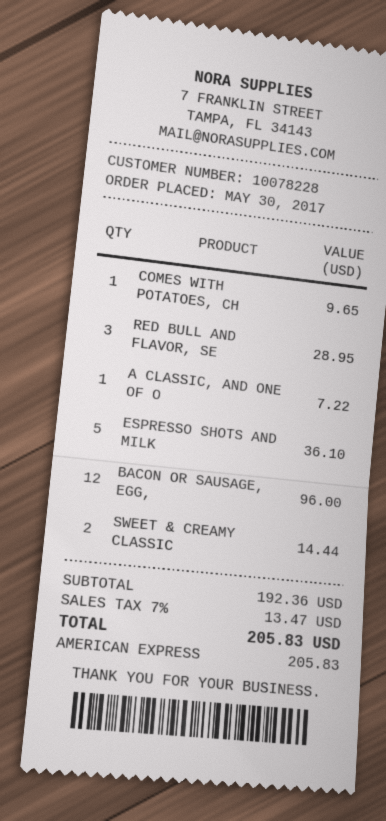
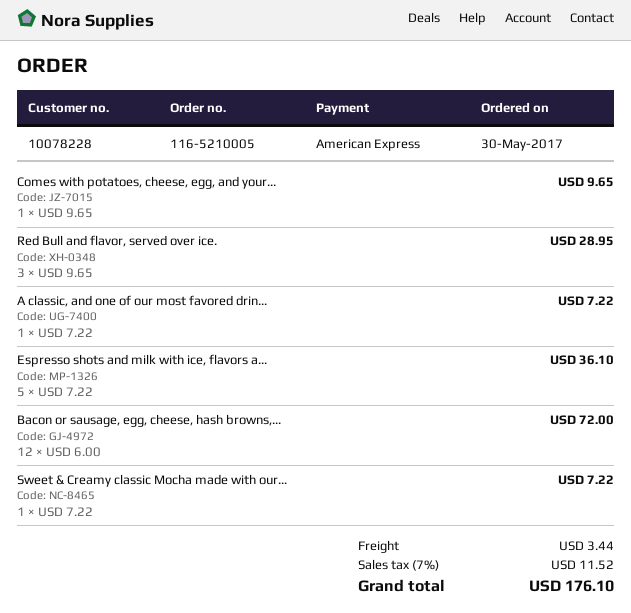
BACON OR SAUSAGE, EGG,: 12 for 96.00 -> 12 for 72.00
SWEET & CREAMY CLASSIC: 2 for 14.44 -> 1 for 7.22
shipping: none -> 3.44
tax: 7% = 13.47 -> 7% = 11.52
total: 205.83 -> 176.10

